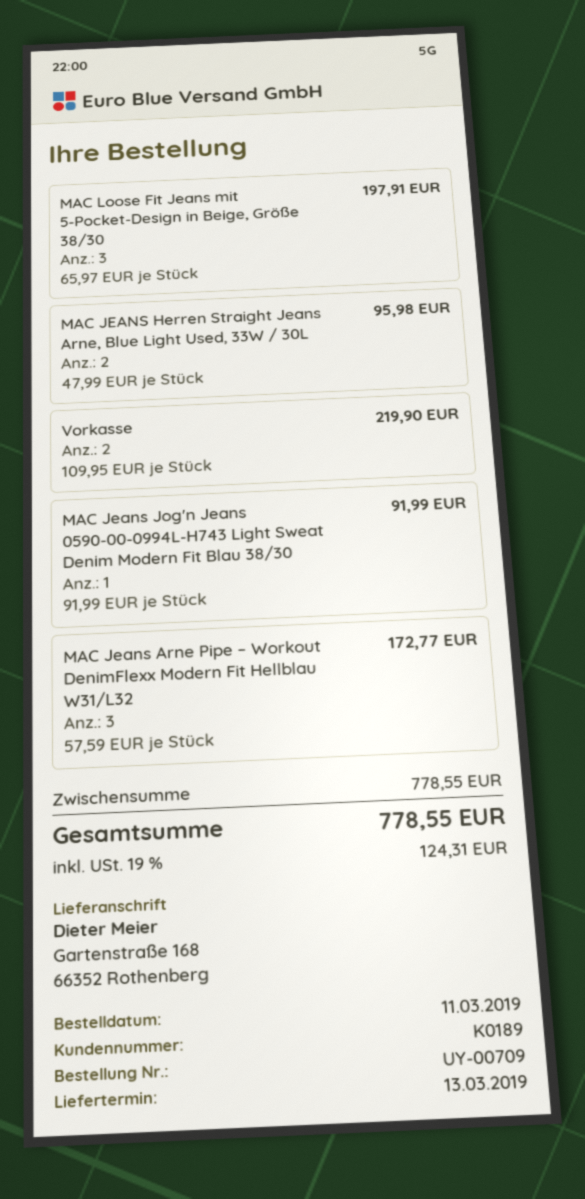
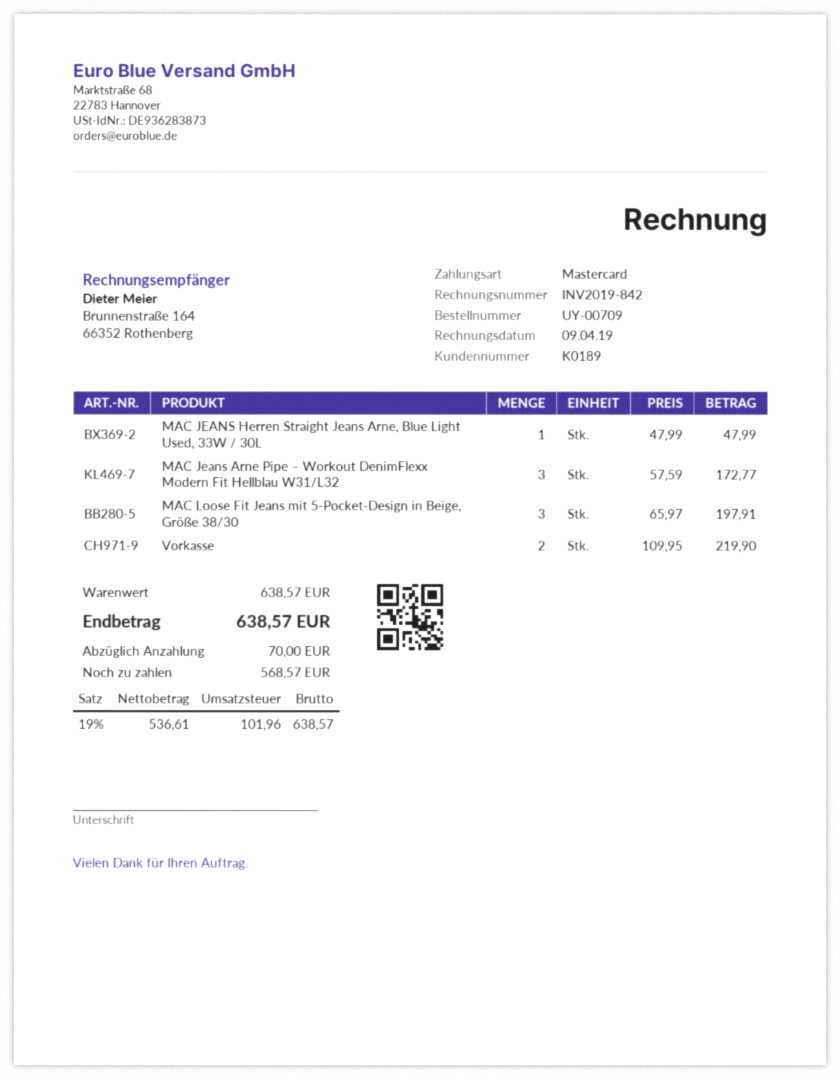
MAC JEANS Herren Straight Jeans Arne, Blue Light Used, 33W / 30L: 2 x 47.99 = 95.98 -> 1 x 47.99 = 47.99
MAC Jeans Jog'n Jeans 0590-00-0994L-H743 Light Sweat Denim Modern Fit Blau 38/30: 1 x 91.99 = 91.99 -> none
subtotal: 778.55 -> 638.57
tax: 19% = 124.31 -> 19% = 101.96
total: 778.55 -> 638.57

